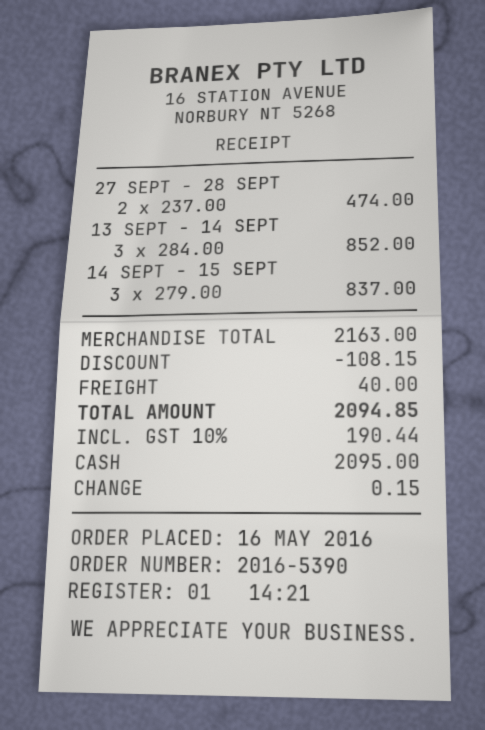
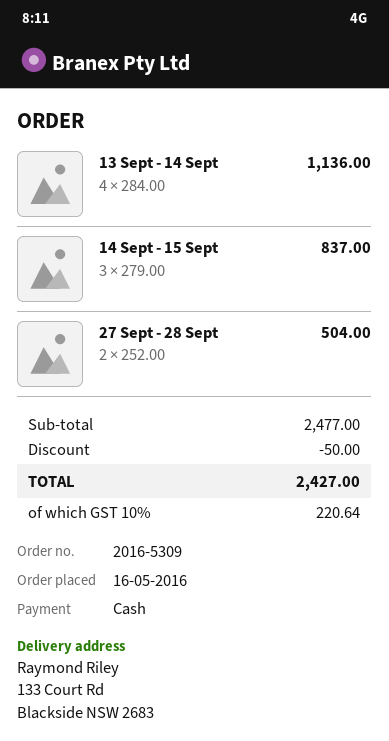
order number: 2016-5390 -> 2016-5309
27 SEPT - 28 SEPT: 2 x 237.00 = 474.00 -> 2 x 252.00 = 504.00
13 SEPT - 14 SEPT: 3 x 284.00 = 852.00 -> 4 x 284.00 = 1136.00
subtotal: 2163.00 -> 2477.00
discount: 108.15 -> 50.00
shipping: 40.00 -> none
tax: 10% = 190.44 -> 10% = 220.64
total: 2094.85 -> 2427.00

